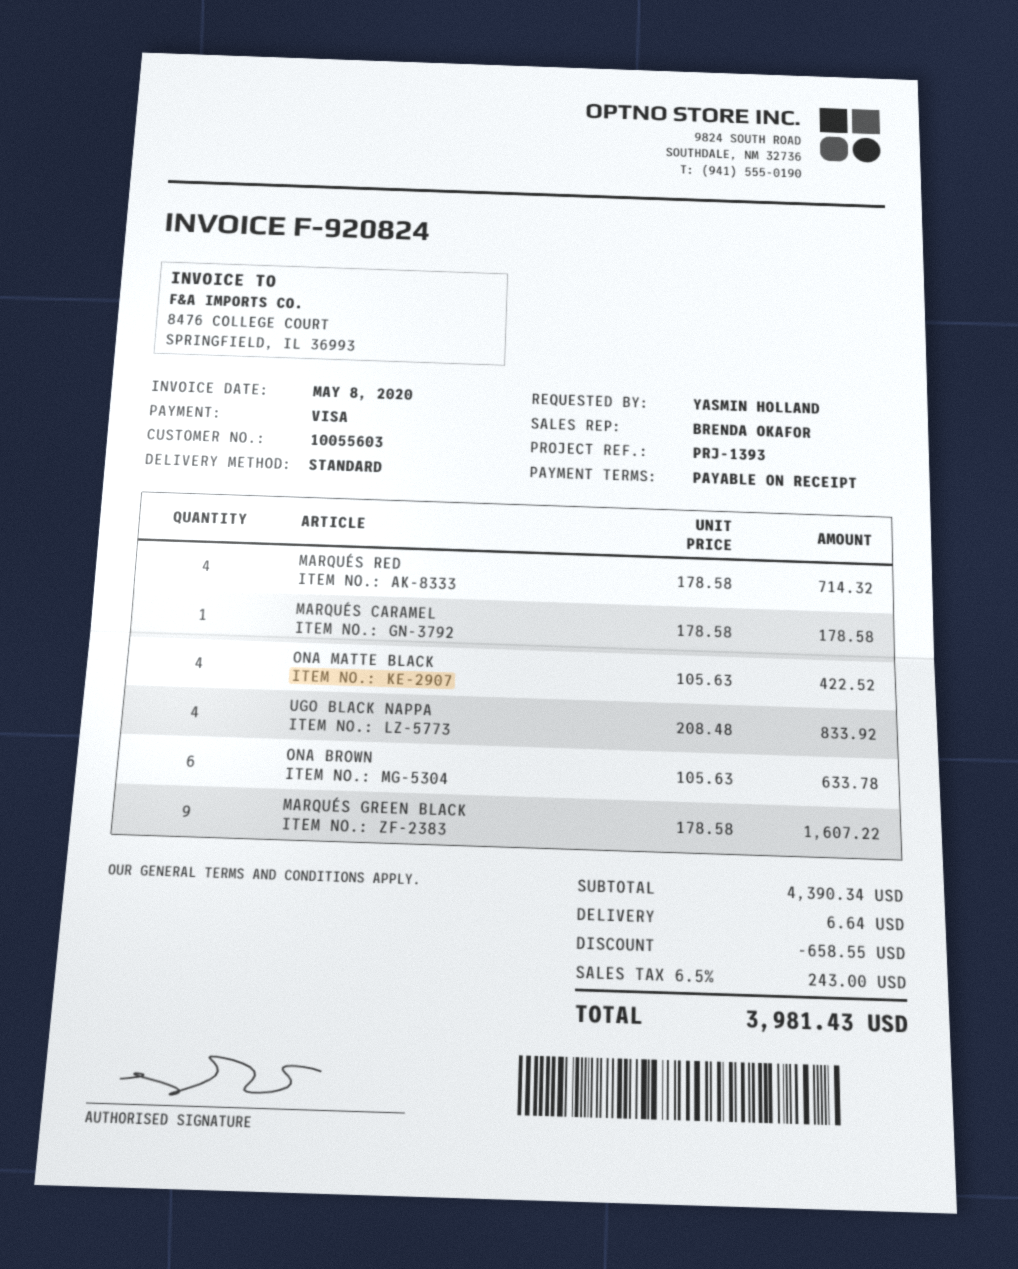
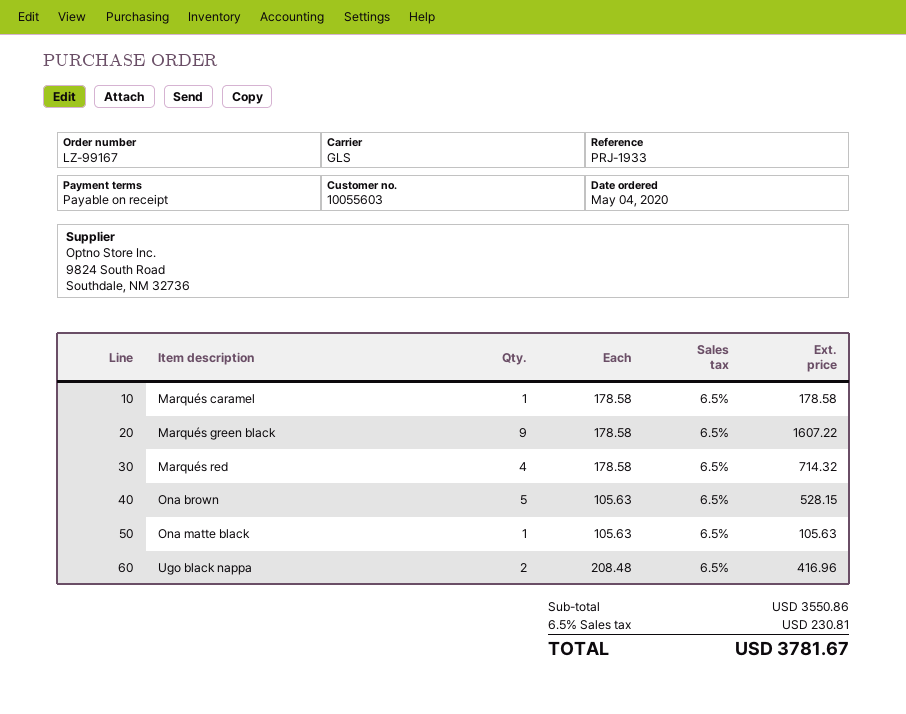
reference: PRJ-1393 -> PRJ-1933
shipping method: standard -> GLS
ONA MATTE BLACK: 4 x 105.63 = 422.52 -> 1 x 105.63 = 105.63
UGO BLACK NAPPA: 4 x 208.48 = 833.92 -> 2 x 208.48 = 416.96
ONA BROWN: 6 x 105.63 = 633.78 -> 5 x 105.63 = 528.15
subtotal: 4390.34 -> 3550.86
discount: 658.55 -> none
shipping: 6.64 -> none
tax: 6.5% = 243.00 -> 6.5% = 230.81
total: 3981.43 -> 3781.67

